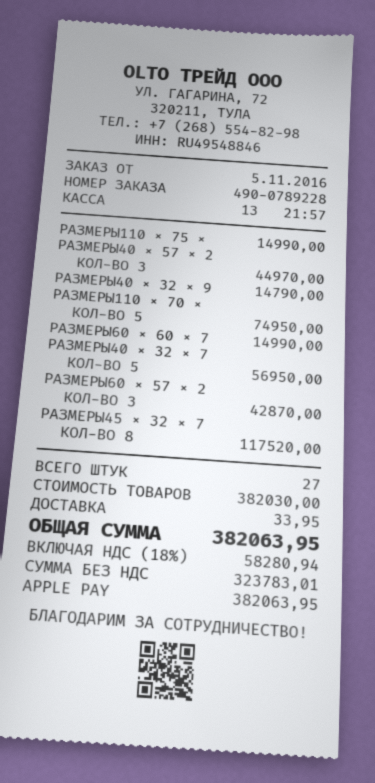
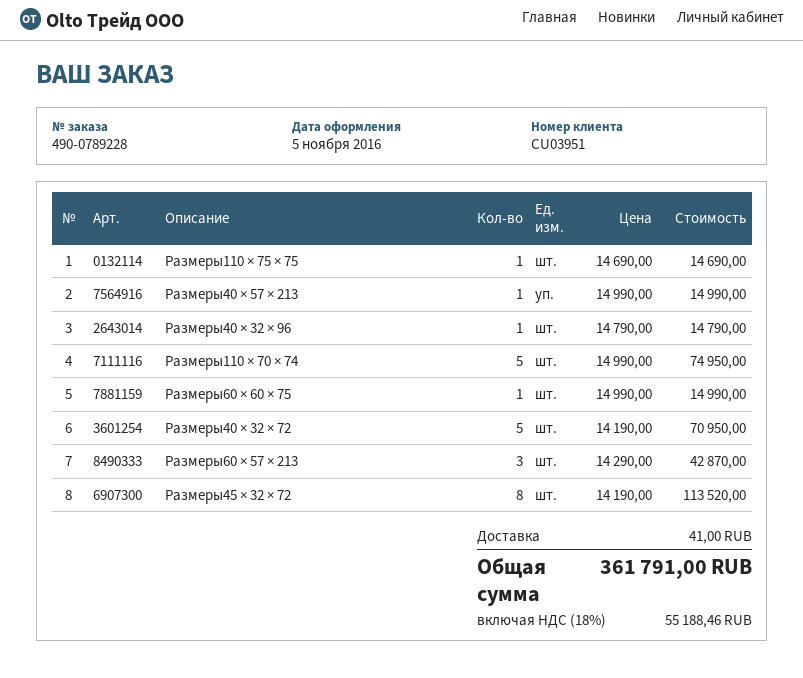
РАЗМЕРЫ110 × 75 ×: 1 for 14990.00 -> 1 for 14690.00
РАЗМЕРЫ40 × 57 × 2: 3 for 44970.00 -> 1 for 14990.00
РАЗМЕРЫ40 × 32 × 7: 5 for 56950.00 -> 5 for 70950.00
РАЗМЕРЫ45 × 32 × 7: 8 for 117520.00 -> 8 for 113520.00
shipping: 33.95 -> 41.00
tax: 18% = 58280.94 -> 18% = 55188.46
total: 382063.95 -> 361791.00

